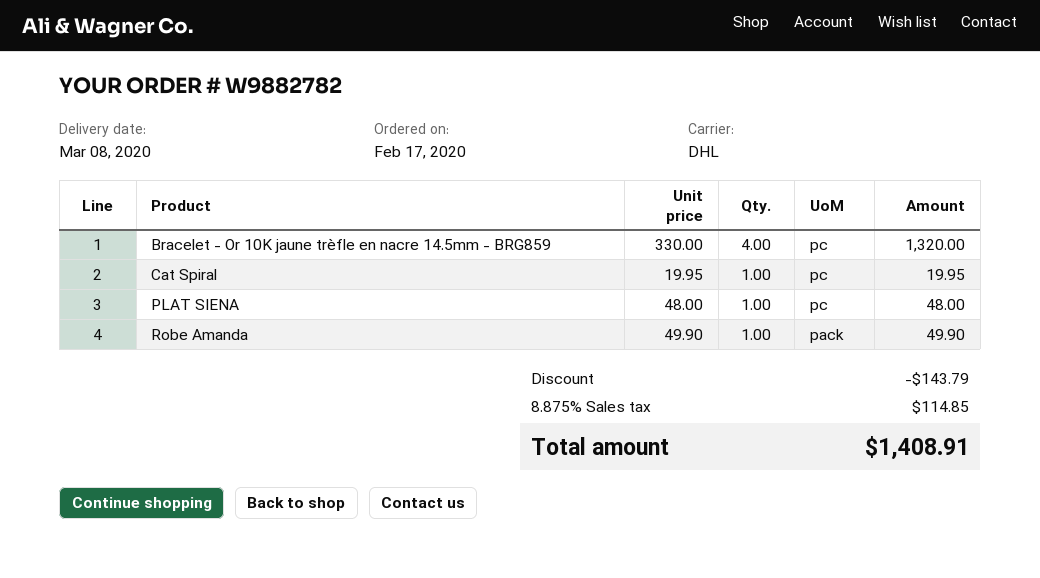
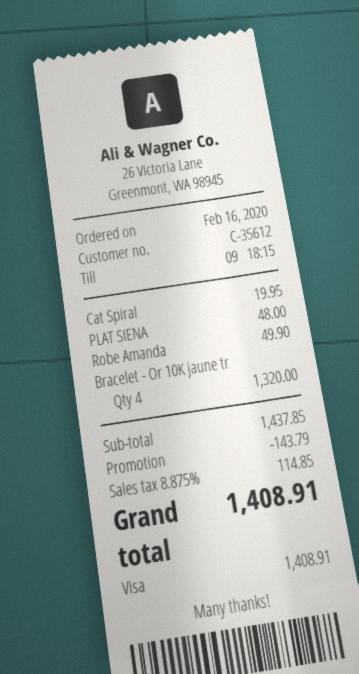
order date: 2020-02-17 -> 2020-02-16

